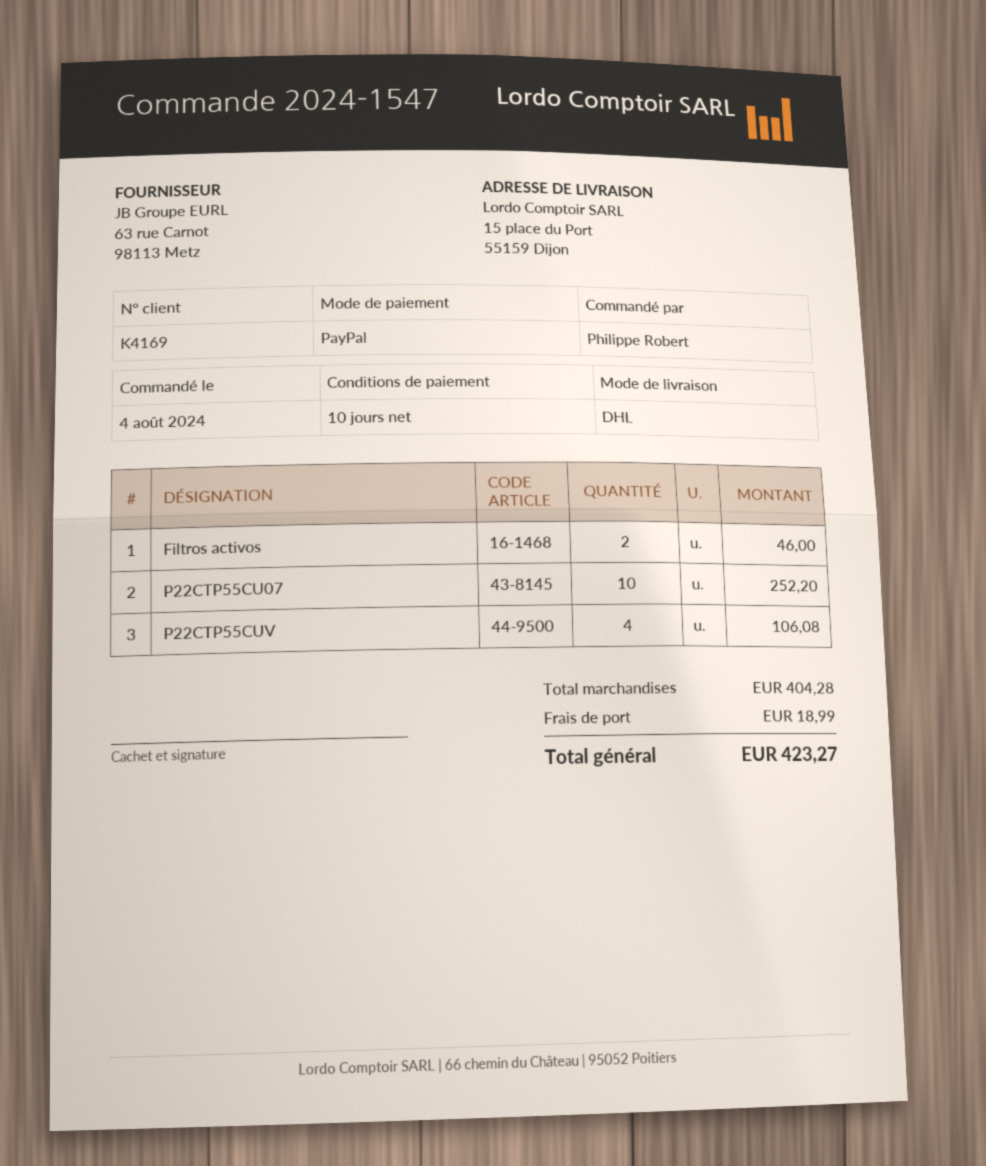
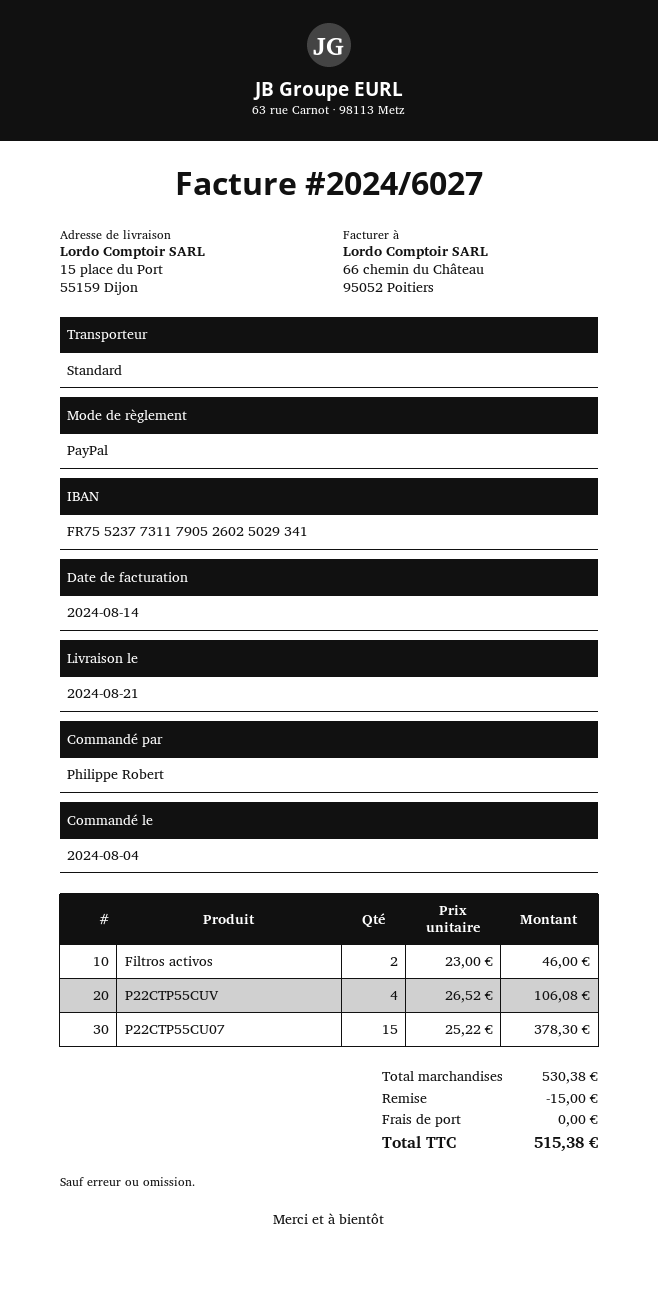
shipping method: DHL -> standard
P22CTP55CU07: 10 for 252.20 -> 15 for 378.30
subtotal: 404.28 -> 530.38
discount: none -> 15.00
shipping: 18.99 -> 0.00
total: 423.27 -> 515.38

